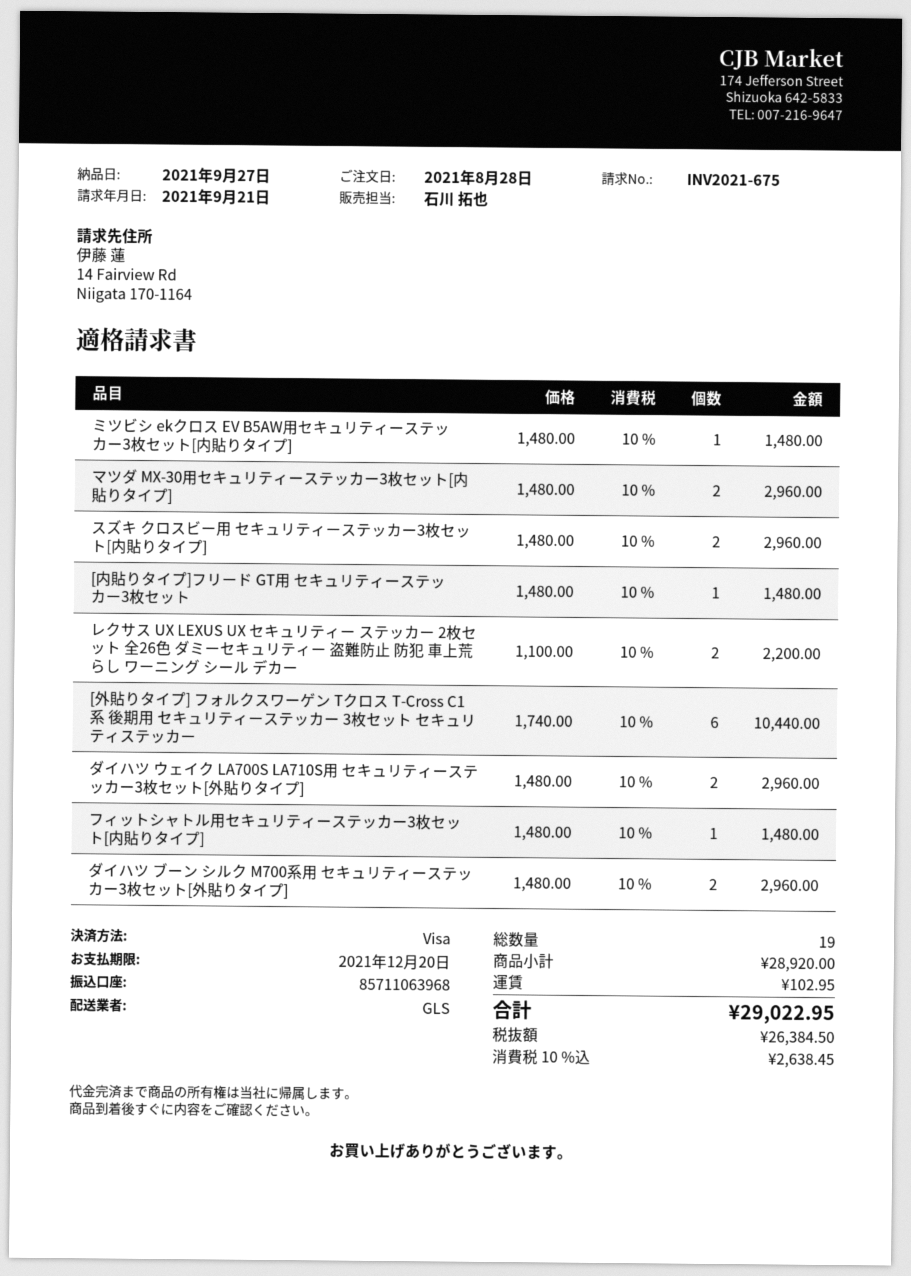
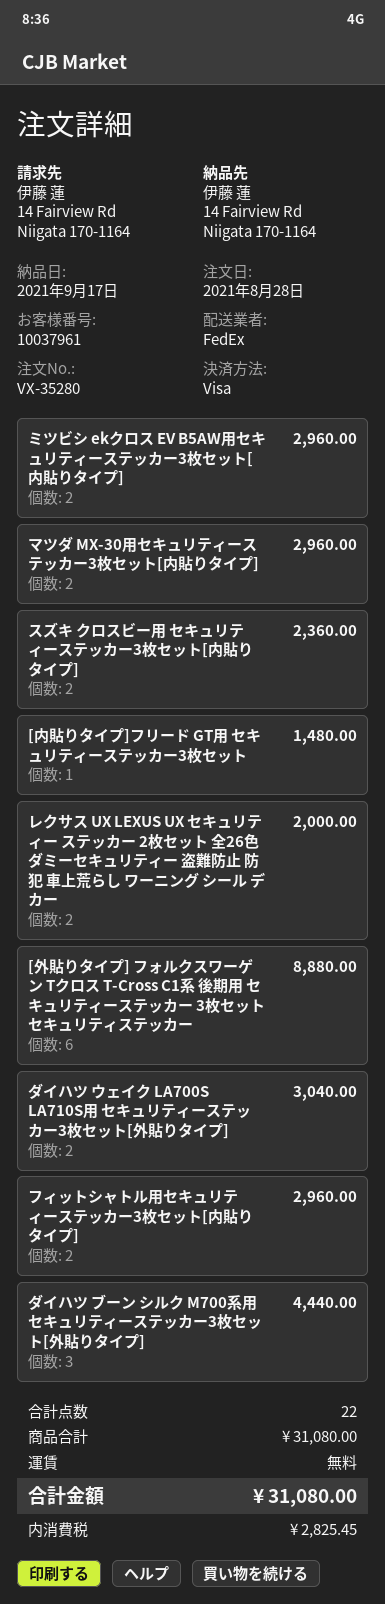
delivery date: 2021-09-27 -> 2021-09-17
shipping method: GLS -> FedEx
ミツビシ ekクロス EV B5AW用セキュリティーステッカー3枚セット[内貼りタイプ]: 1 for 1480.00 -> 2 for 2960.00
スズキ クロスビー用 セキュリティーステッカー3枚セット[内貼りタイプ]: 2 for 2960.00 -> 2 for 2360.00
レクサス UX LEXUS UX セキュリティー ステッカー 2枚セット 全26色 ダミーセキュリティー 盗難防止 防犯 車上荒らし ワーニング シール デカー: 2 for 2200.00 -> 2 for 2000.00
[外貼りタイプ] フォルクスワーゲン Tクロス T-Cross C1系 後期用 セキュリティーステッカー 3枚セット セキュリティステッカー: 6 for 10440.00 -> 6 for 8880.00
ダイハツ ウェイク LA700S LA710S用 セキュリティーステッカー3枚セット[外貼りタイプ]: 2 for 2960.00 -> 2 for 3040.00
フィットシャトル用セキュリティーステッカー3枚セット[内貼りタイプ]: 1 for 1480.00 -> 2 for 2960.00
ダイハツ ブーン シルク M700系用 セキュリティーステッカー3枚セット[外貼りタイプ]: 2 for 2960.00 -> 3 for 4440.00
total quantity: 19 -> 22
subtotal: 28920.00 -> 31080.00
shipping: 102.95 -> 0.00
tax: 2638.45 -> 2825.45
total: 29022.95 -> 31080.00

